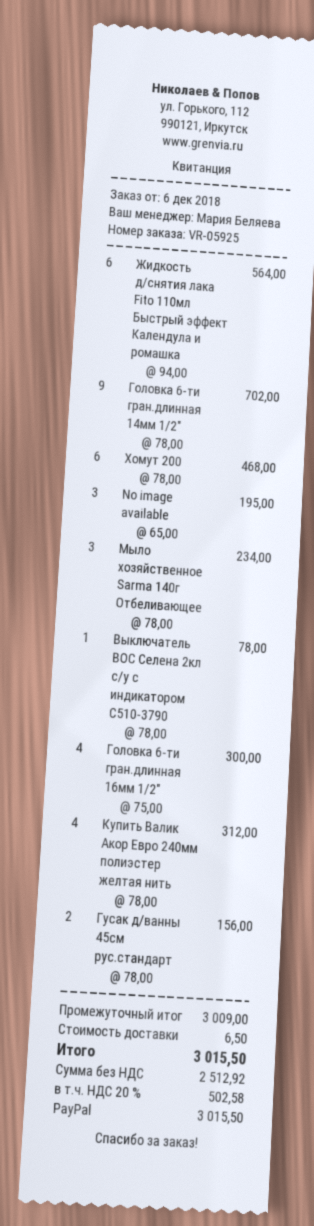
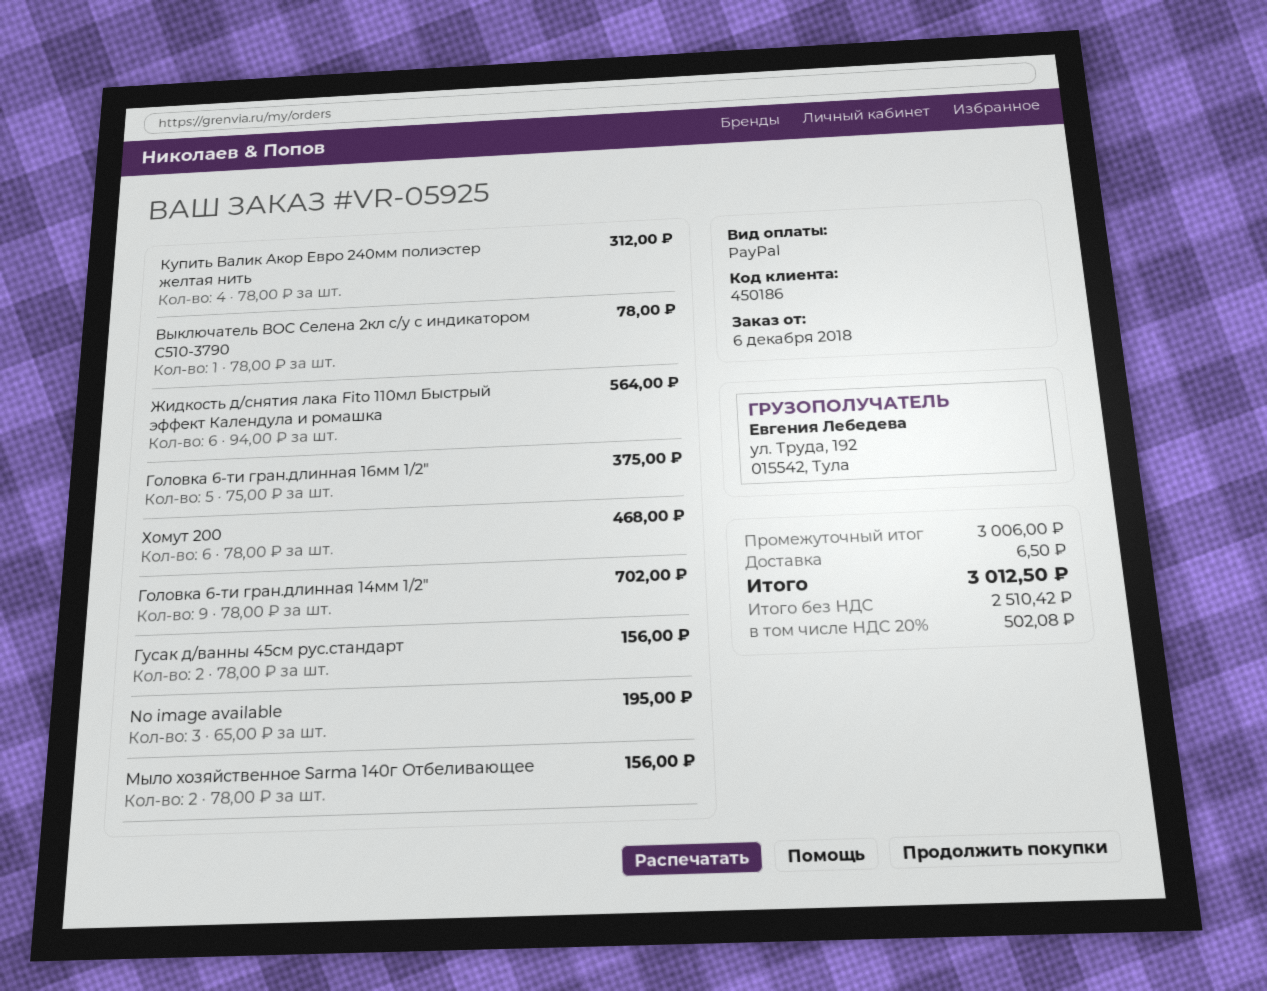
Мыло хозяйственное Sarma 140г Отбеливающее: 3 x 78.00 = 234.00 -> 2 x 78.00 = 156.00
Головка 6-ти гран.длинная 16мм 1/2": 4 x 75.00 = 300.00 -> 5 x 75.00 = 375.00
subtotal: 3009.00 -> 3006.00
net: 2512.92 -> 2510.42
tax: 20% = 502.58 -> 20% = 502.08
total: 3015.50 -> 3012.50

